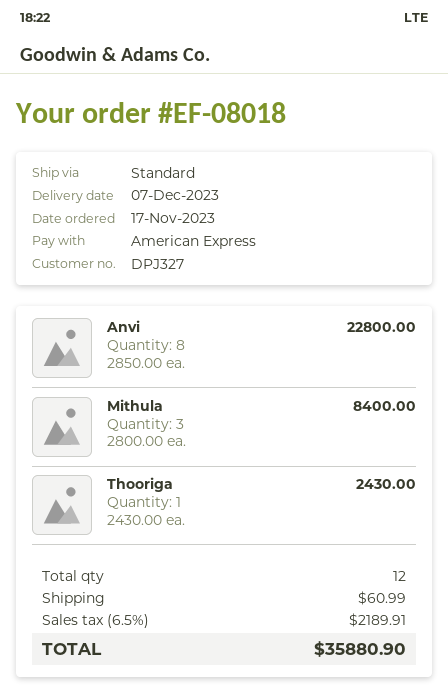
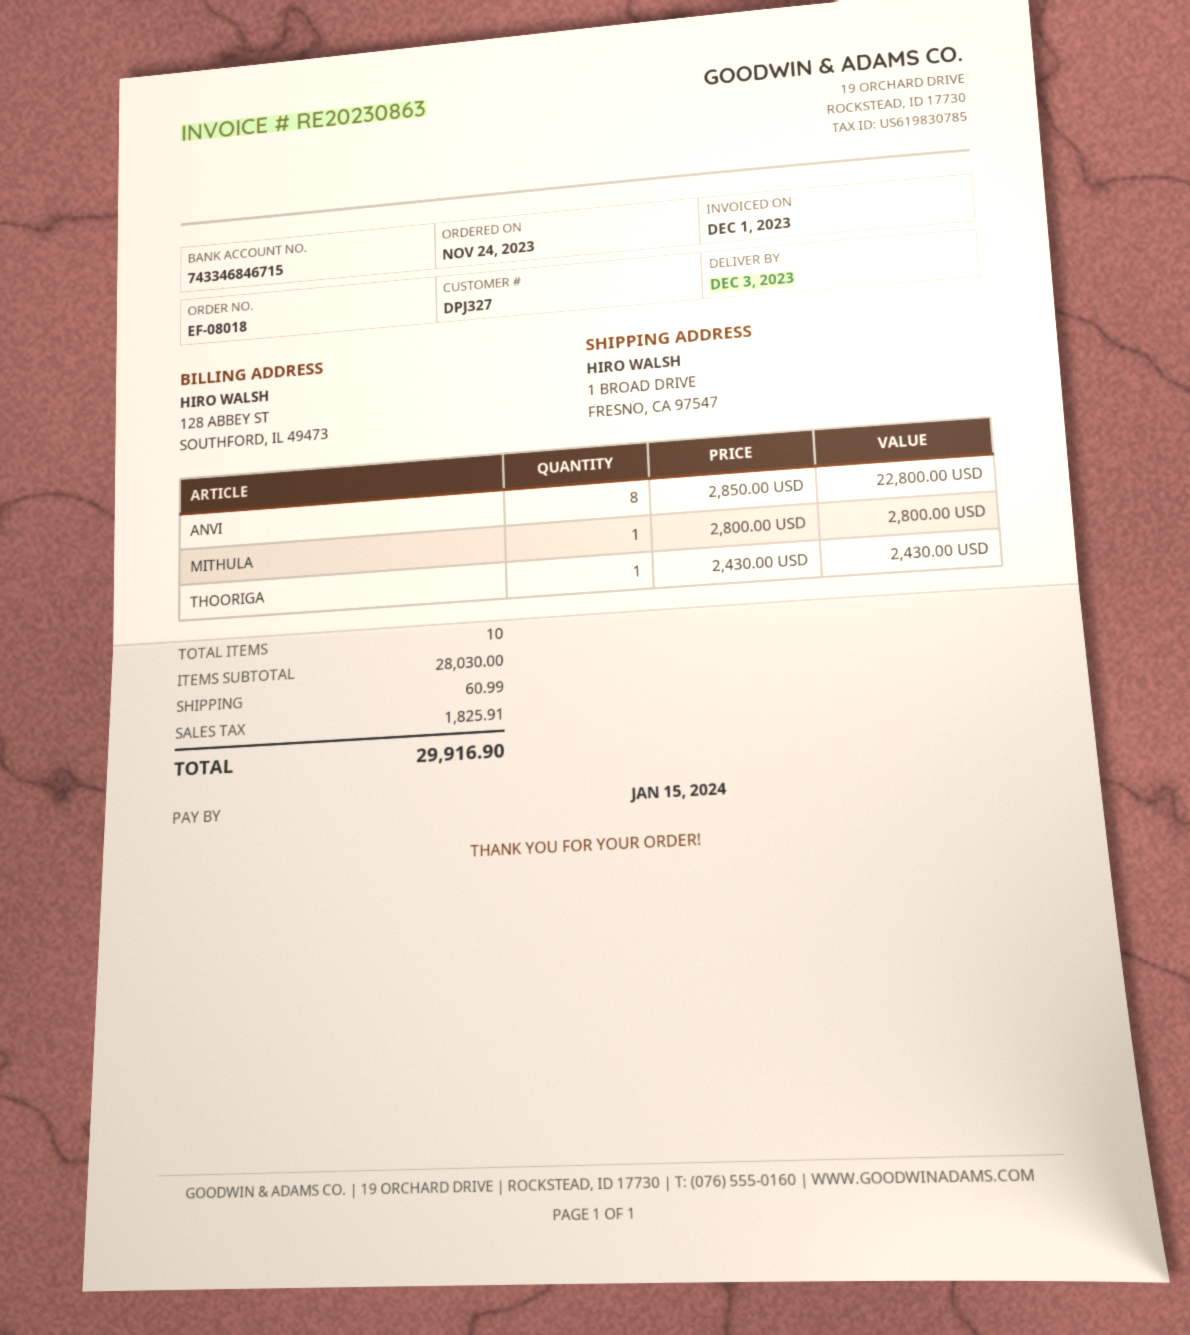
order date: 2023-11-17 -> 2023-11-24
delivery date: 2023-12-07 -> 2023-12-03
Mithula: 3 x 2800.00 = 8400.00 -> 1 x 2800.00 = 2800.00
total quantity: 12 -> 10
tax: 2189.91 -> 1825.91
total: 35880.90 -> 29916.90

